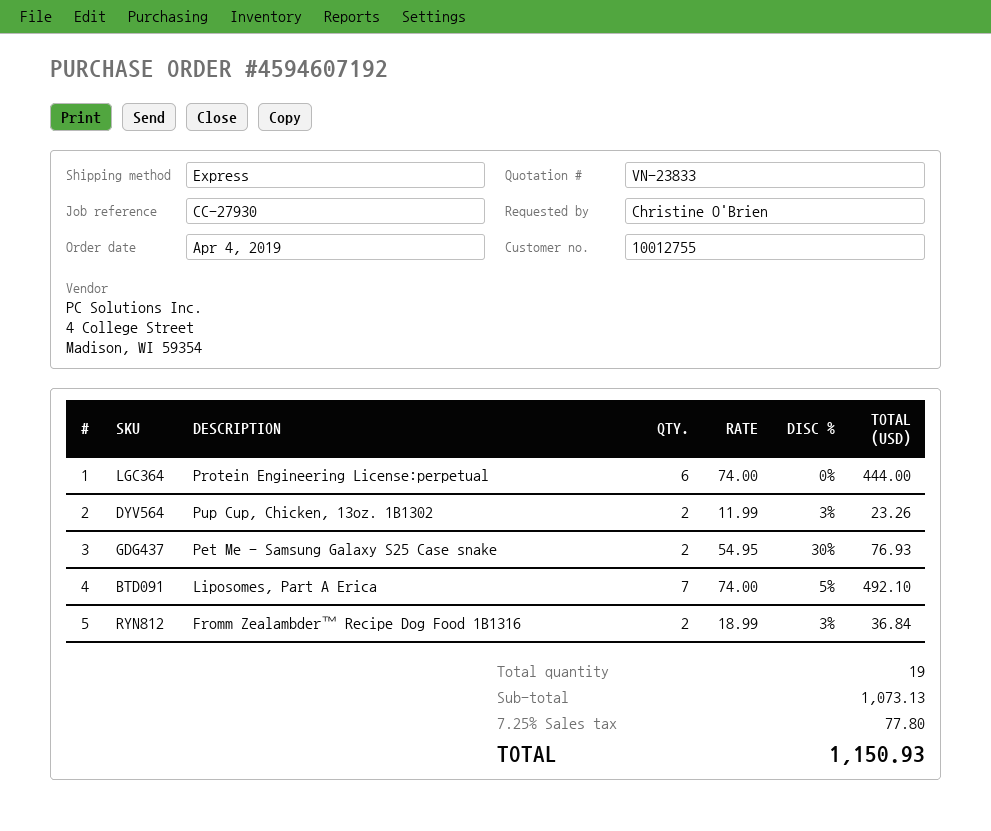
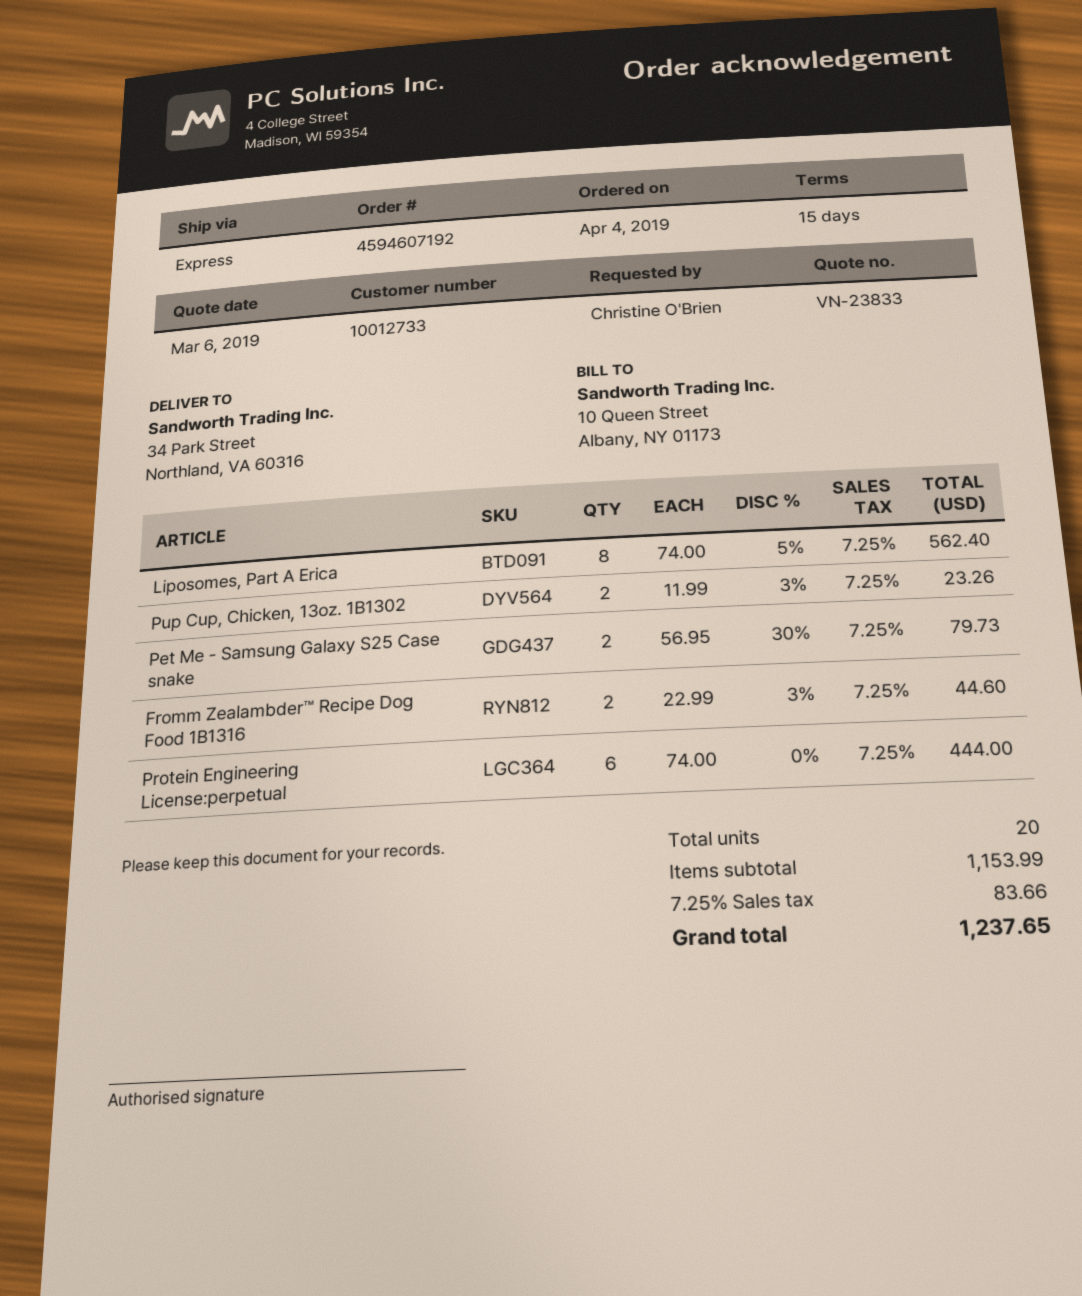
customer number: 10012755 -> 10012733
Pet Me - Samsung Galaxy S25 Case snake: 2 x 54.95 - 30% = 76.93 -> 2 x 56.95 - 30% = 79.73
Liposomes, Part A Erica: 7 x 74.00 - 5% = 492.10 -> 8 x 74.00 - 5% = 562.40
Fromm Zealambder™ Recipe Dog Food 1B1316: 2 x 18.99 - 3% = 36.84 -> 2 x 22.99 - 3% = 44.60
total quantity: 19 -> 20
subtotal: 1073.13 -> 1153.99
tax: 7.25% = 77.80 -> 7.25% = 83.66
total: 1150.93 -> 1237.65

